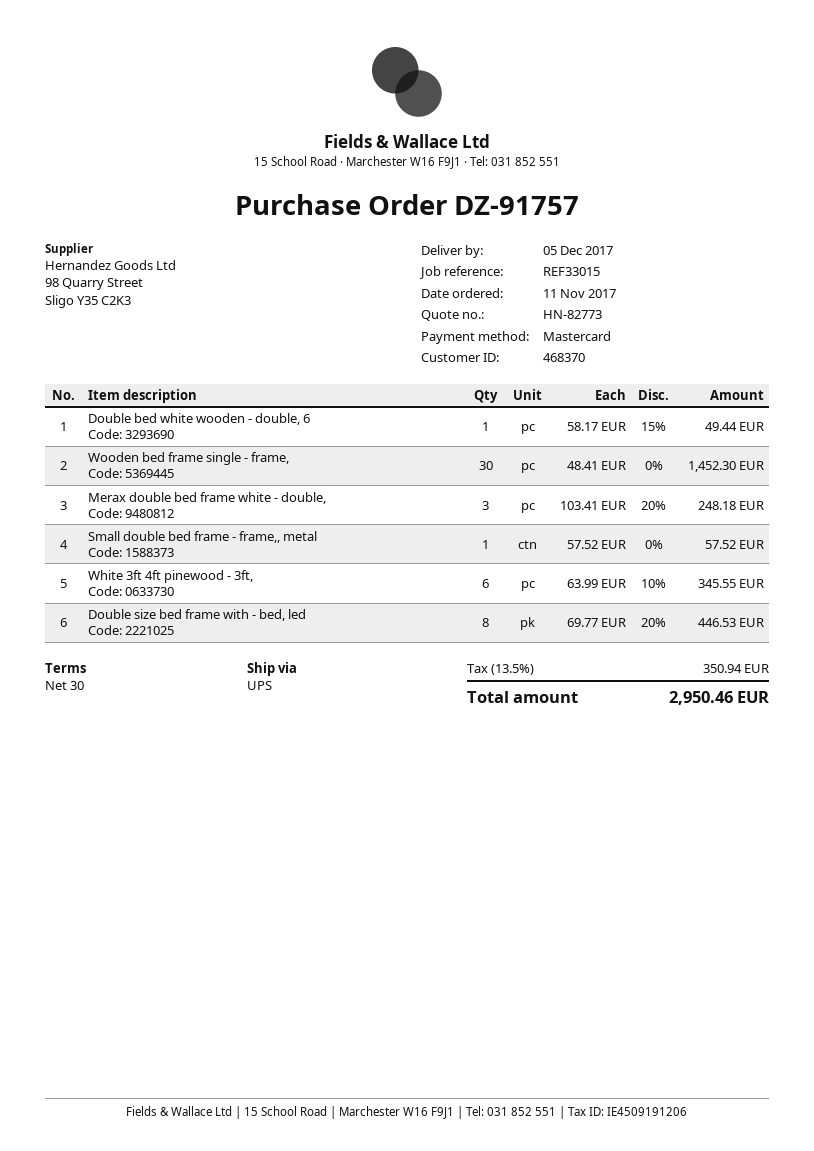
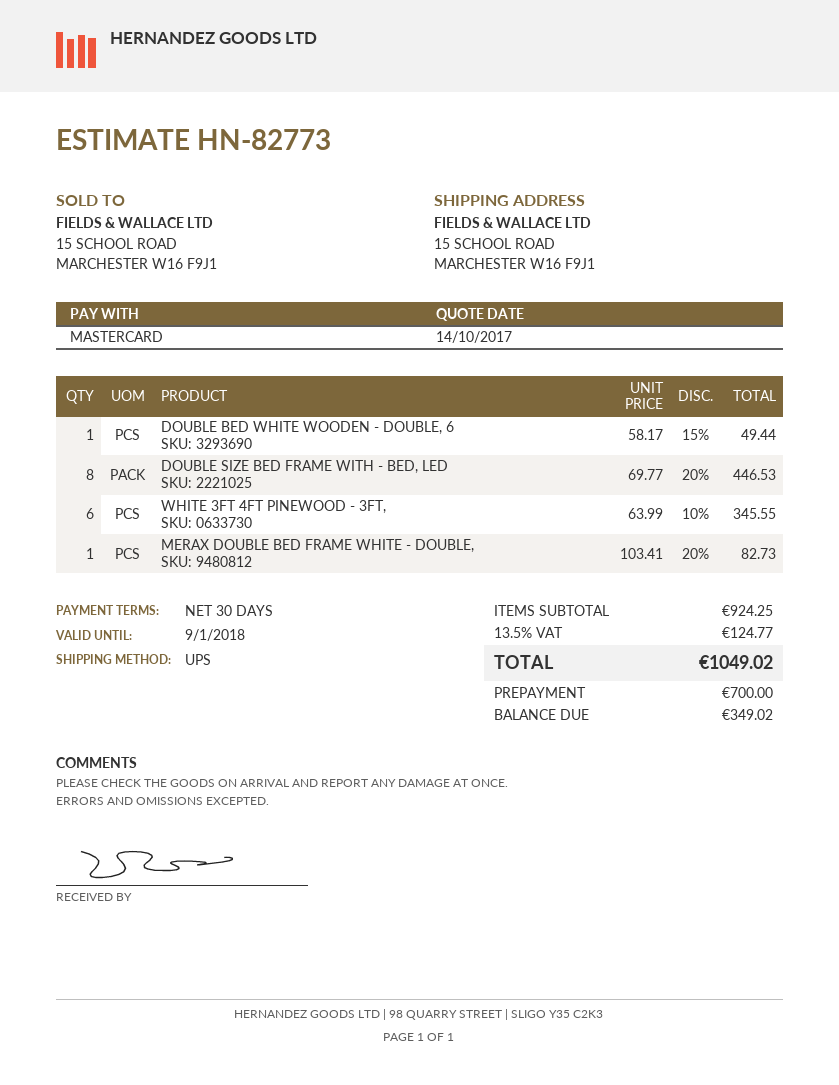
Wooden bed frame single - frame,: 30 x 48.41 = 1452.30 -> none
Merax double bed frame white - double,: 3 x 103.41 - 20% = 248.18 -> 1 x 103.41 - 20% = 82.73
Small double bed frame - frame,, metal: 1 x 57.52 = 57.52 -> none
tax: 13.5% = 350.94 -> 13.5% = 124.77
total: 2950.46 -> 1049.02

